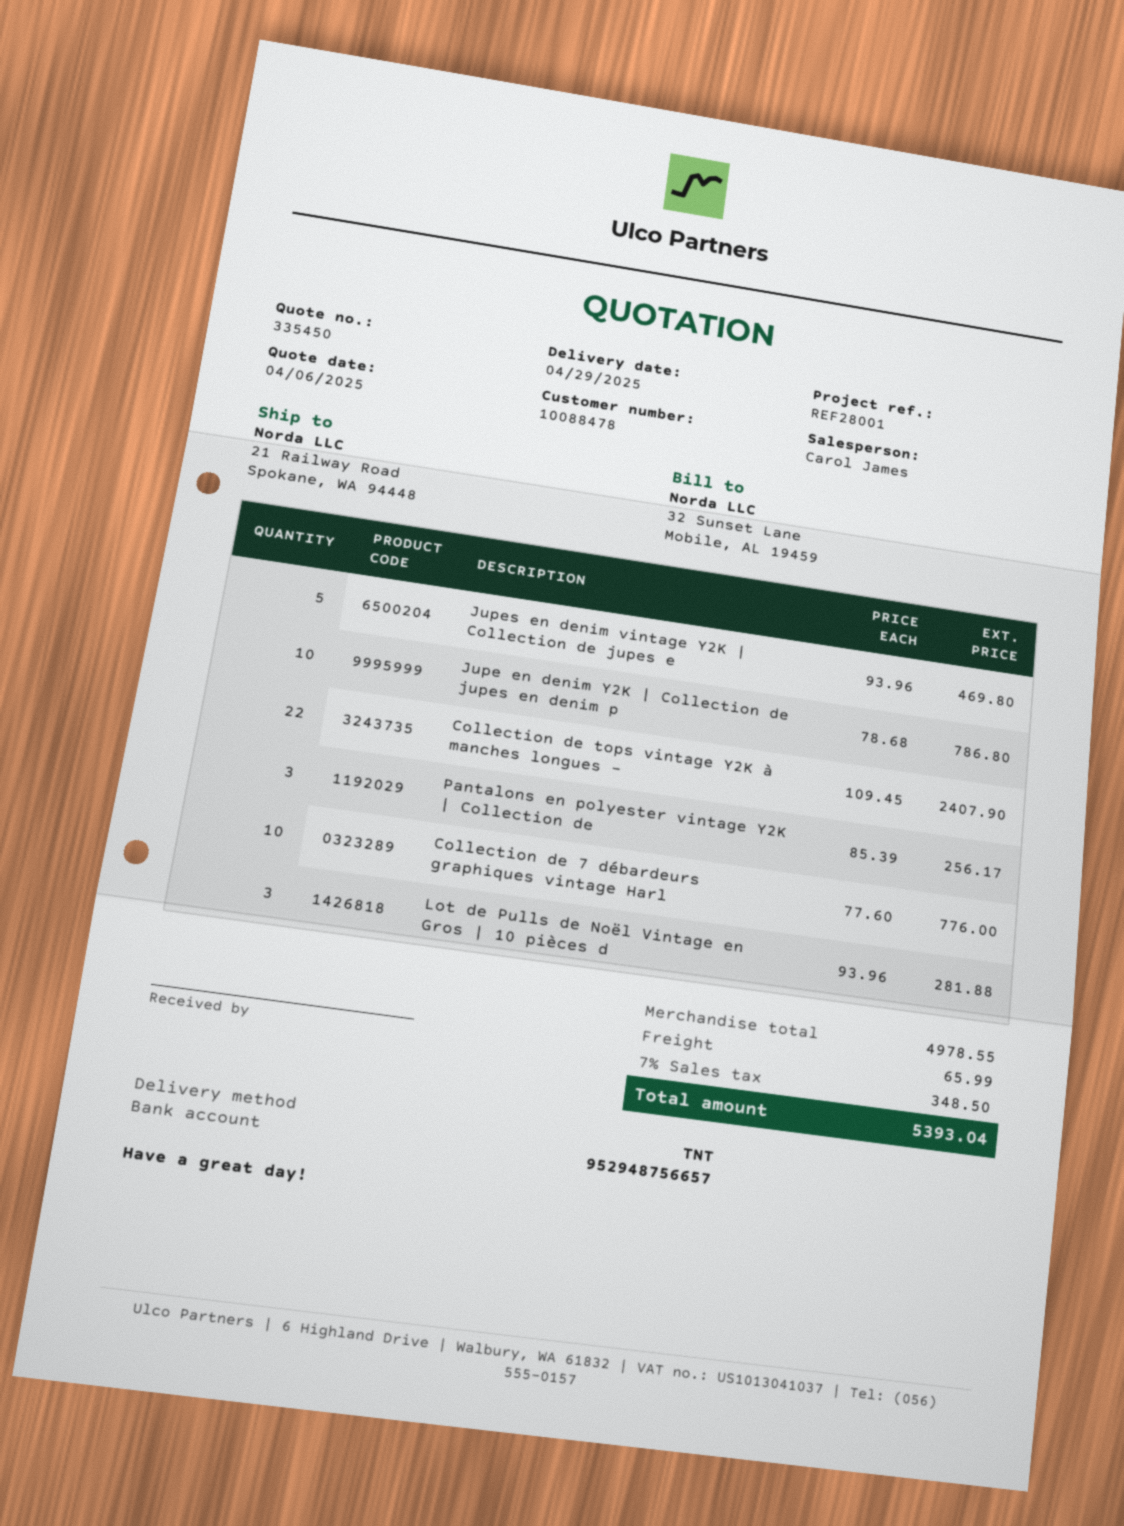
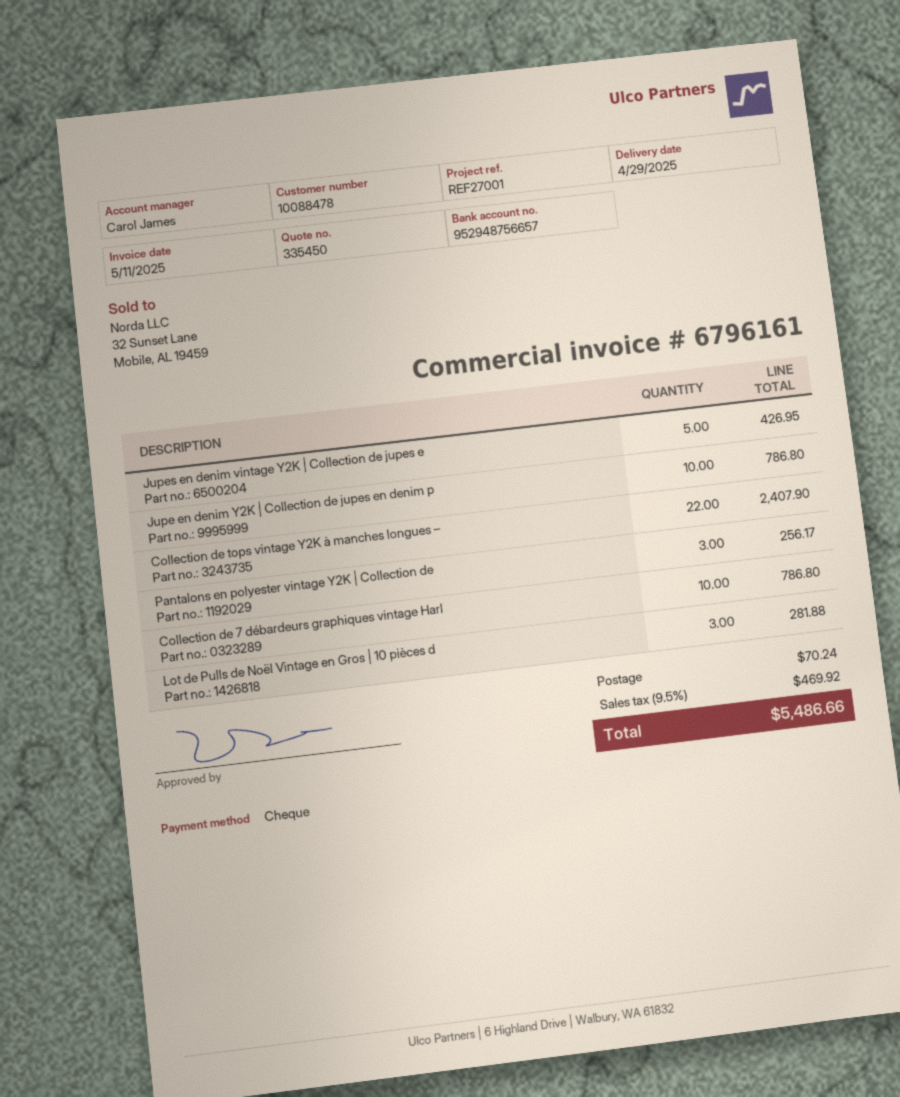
reference: REF28001 -> REF27001
Jupes en denim vintage Y2K | Collection de jupes e: 5 for 469.80 -> 5 for 426.95
Collection de 7 débardeurs graphiques vintage Harl: 10 for 776.00 -> 10 for 786.80
shipping: 65.99 -> 70.24
tax: 7% = 348.50 -> 9.5% = 469.92
total: 5393.04 -> 5486.66

